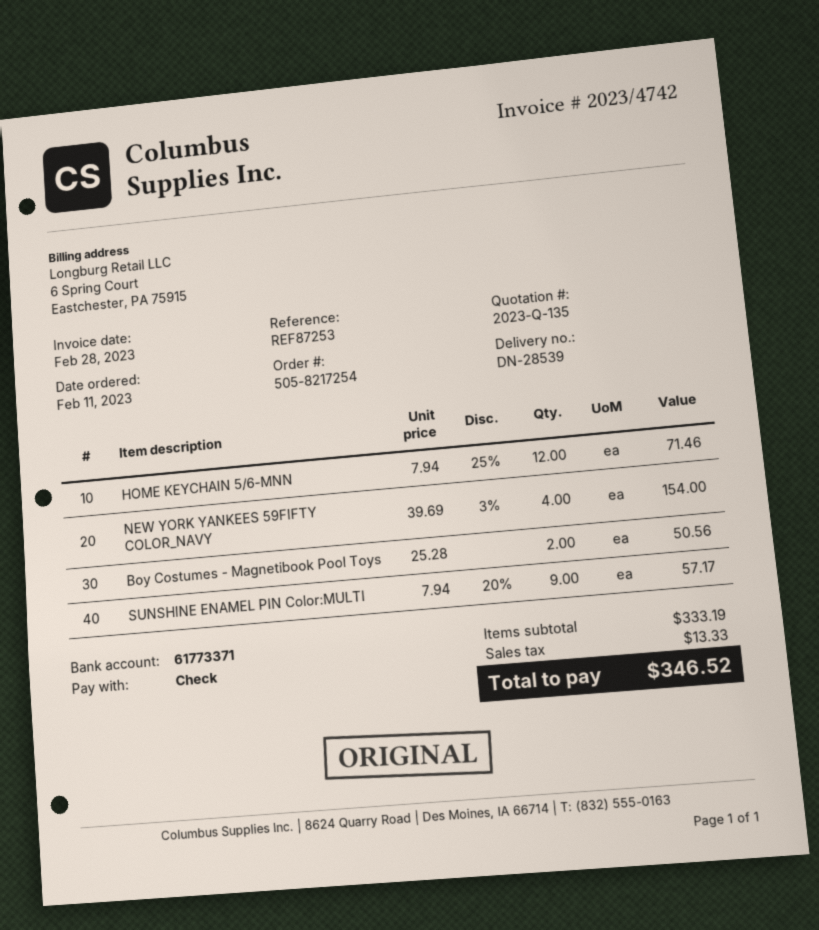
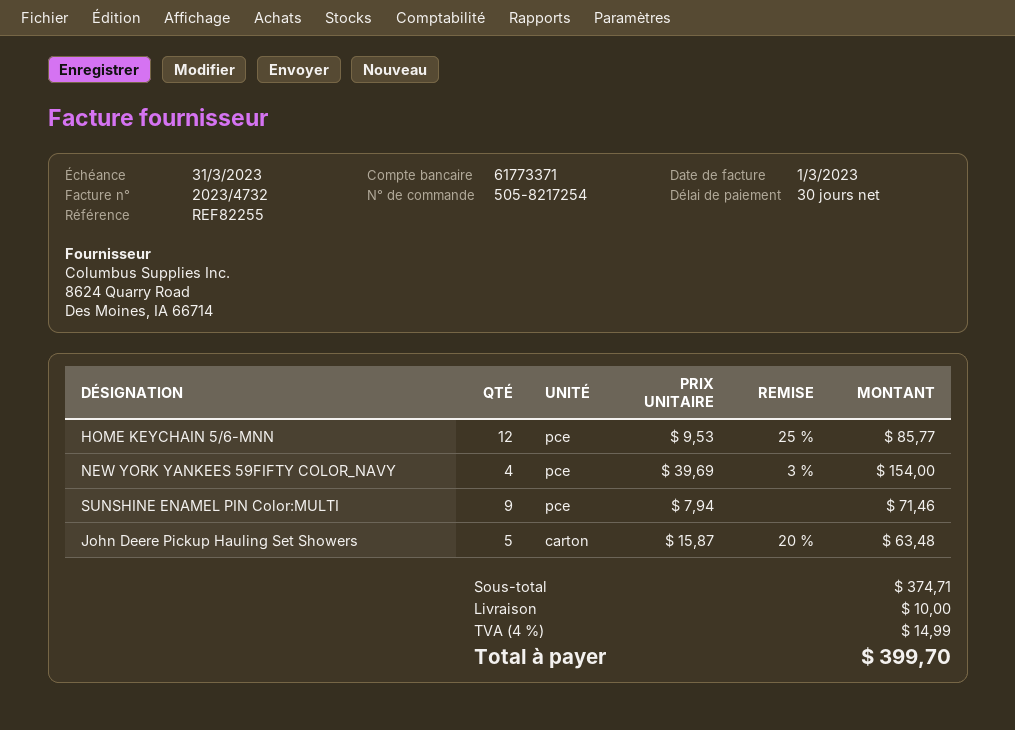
invoice number: 2023/4742 -> 2023/4732
invoice date: 2023-02-28 -> 2023-03-01
reference: REF87253 -> REF82255
HOME KEYCHAIN 5/6-MNN: 12 x 7.94 - 25% = 71.46 -> 12 x 9.53 - 25% = 85.77
Boy Costumes - Magnetibook Pool Toys: 2 x 25.28 = 50.56 -> none
SUNSHINE ENAMEL PIN Color:MULTI: 9 x 7.94 - 20% = 57.17 -> 9 x 7.94 = 71.46
John Deere Pickup Hauling Set Showers: none -> 5 x 15.87 - 20% = 63.48
subtotal: 333.19 -> 374.71
shipping: none -> 10.00
tax: 13.33 -> 14.99
total: 346.52 -> 399.70

